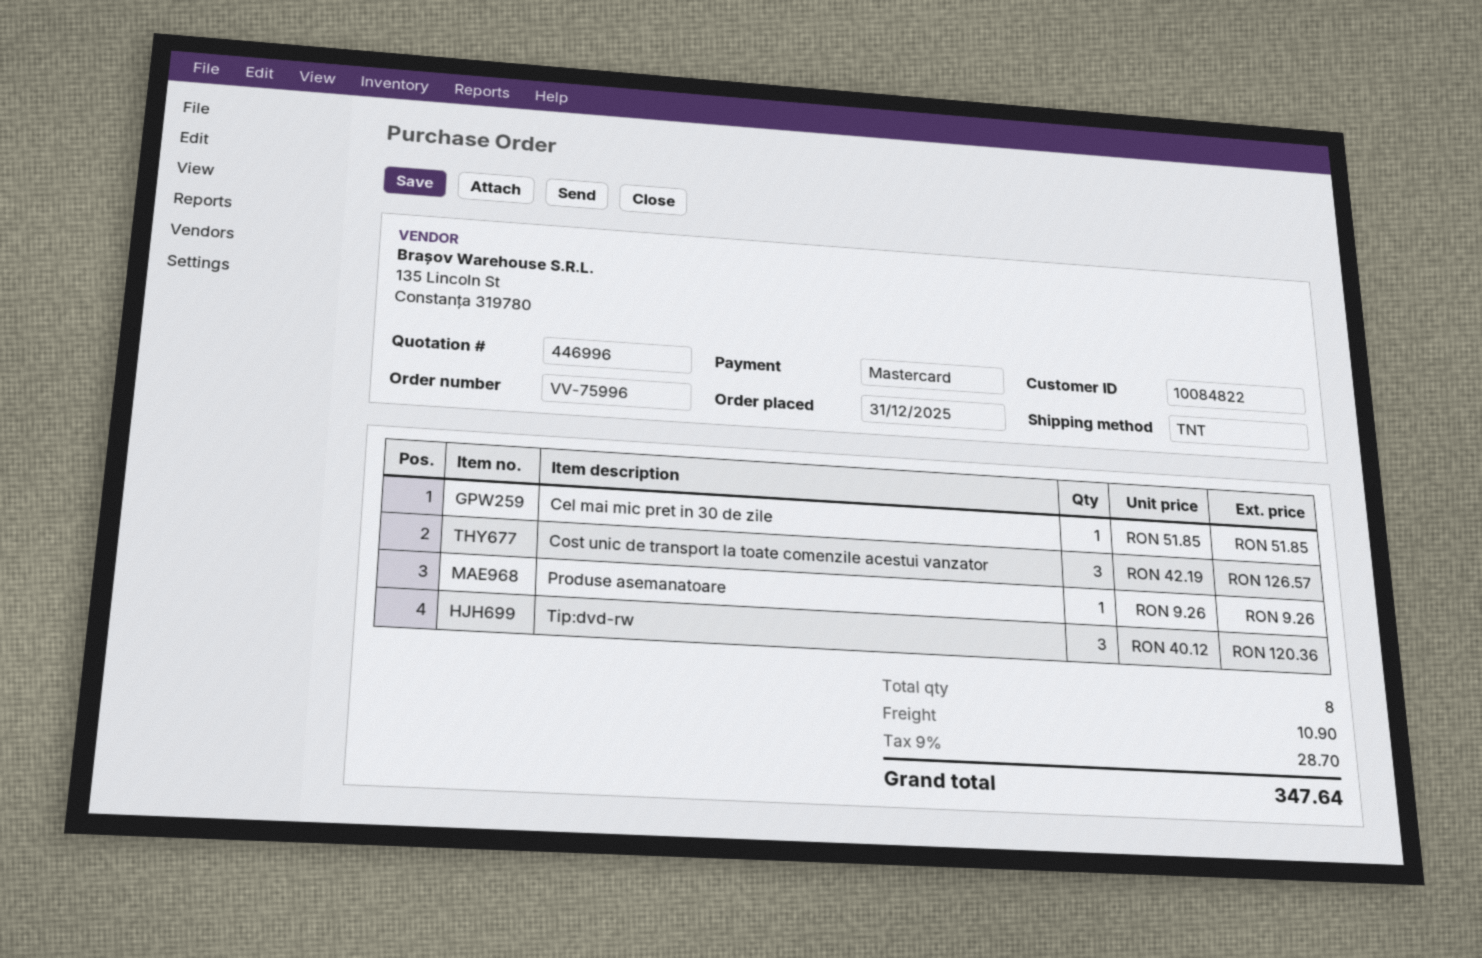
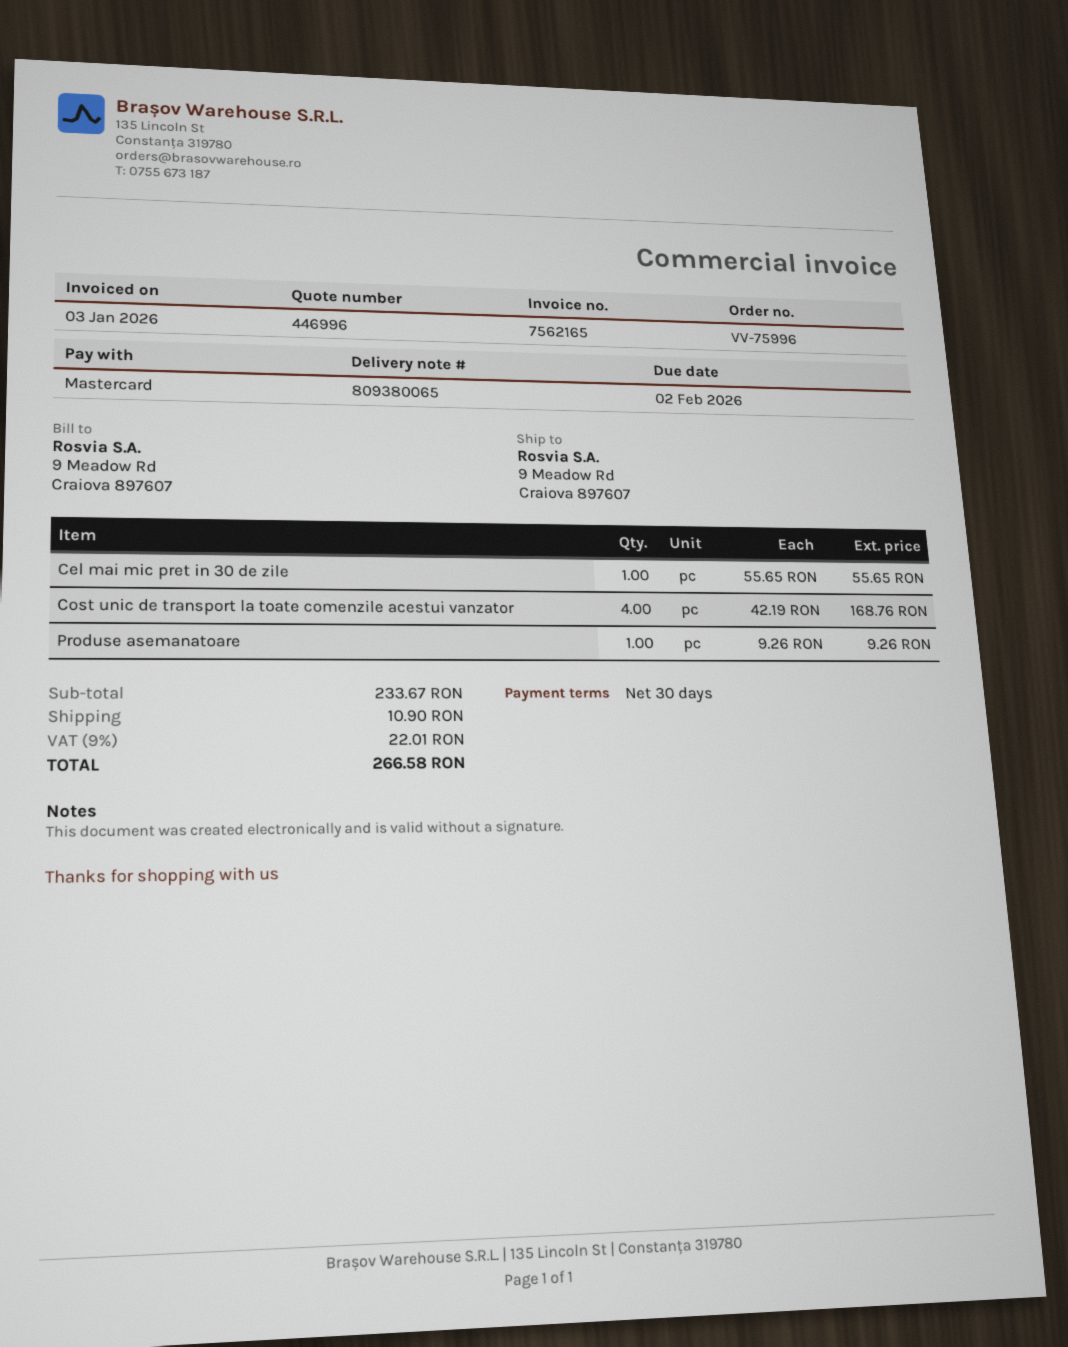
Cel mai mic pret in 30 de zile: 1 x 51.85 = 51.85 -> 1 x 55.65 = 55.65
Cost unic de transport la toate comenzile acestui vanzator: 3 x 42.19 = 126.57 -> 4 x 42.19 = 168.76
Tip:dvd-rw: 3 x 40.12 = 120.36 -> none
tax: 9% = 28.70 -> 9% = 22.01
total: 347.64 -> 266.58

